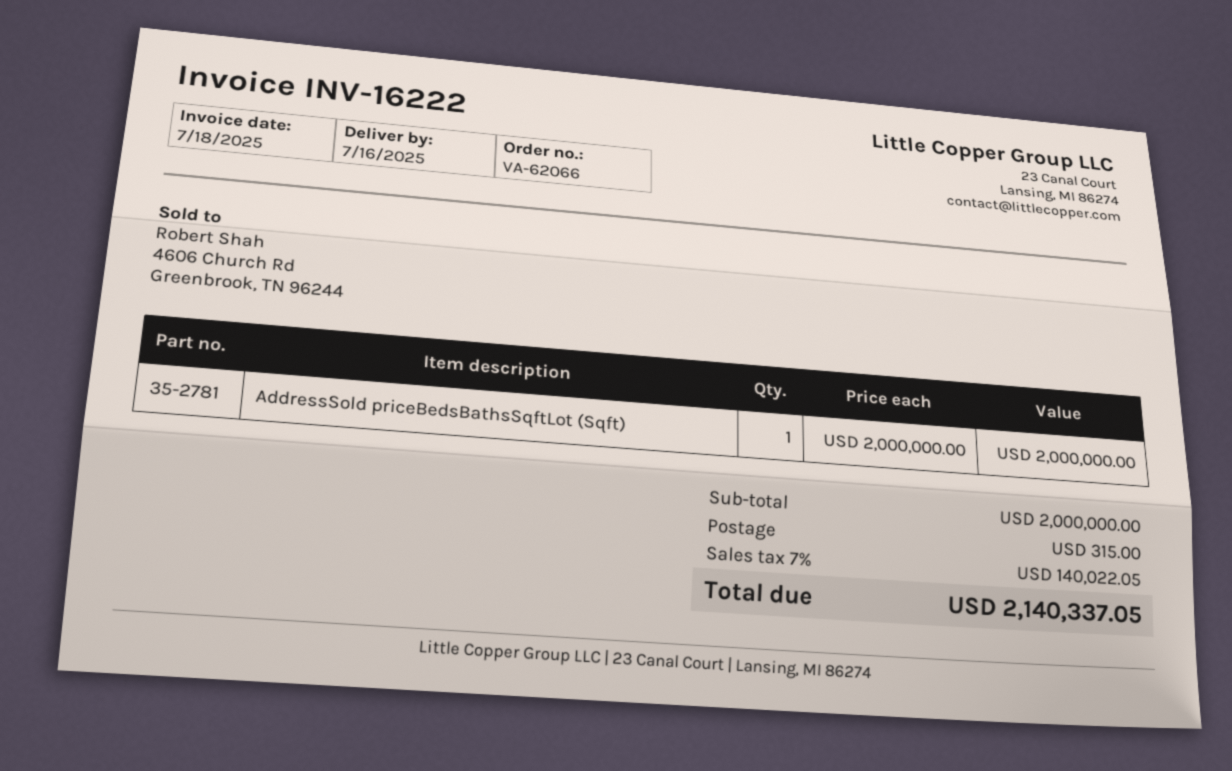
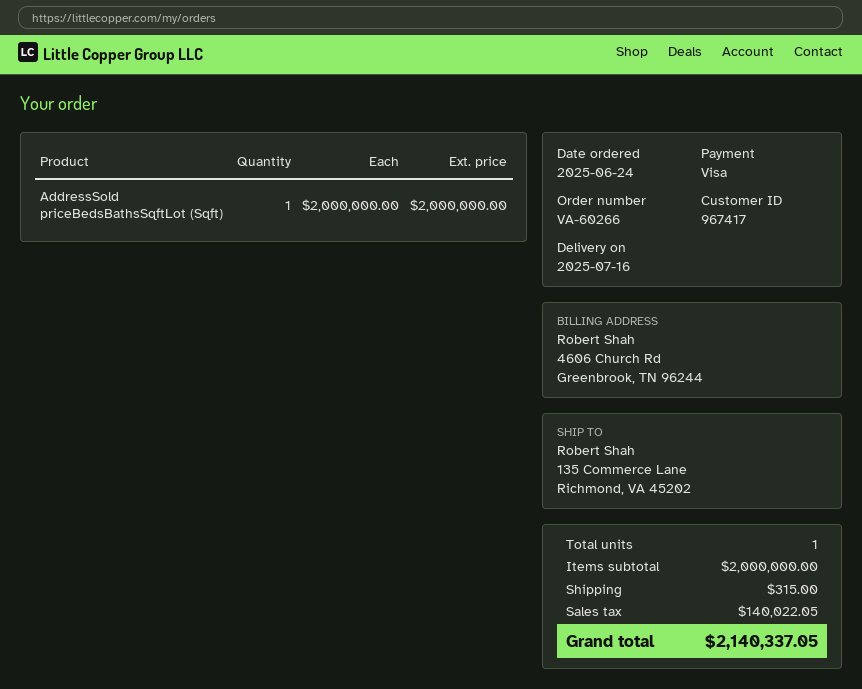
order number: VA-62066 -> VA-60266

